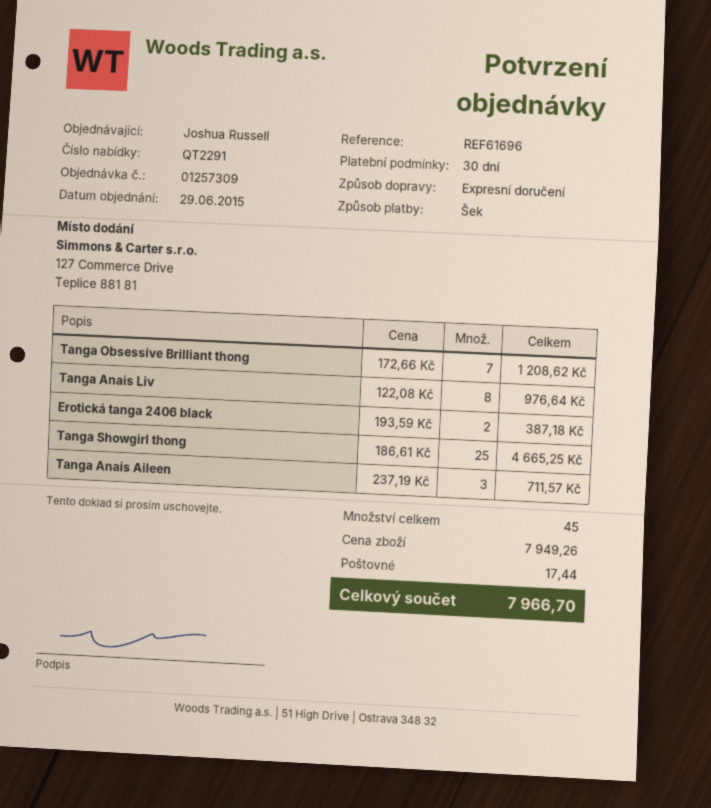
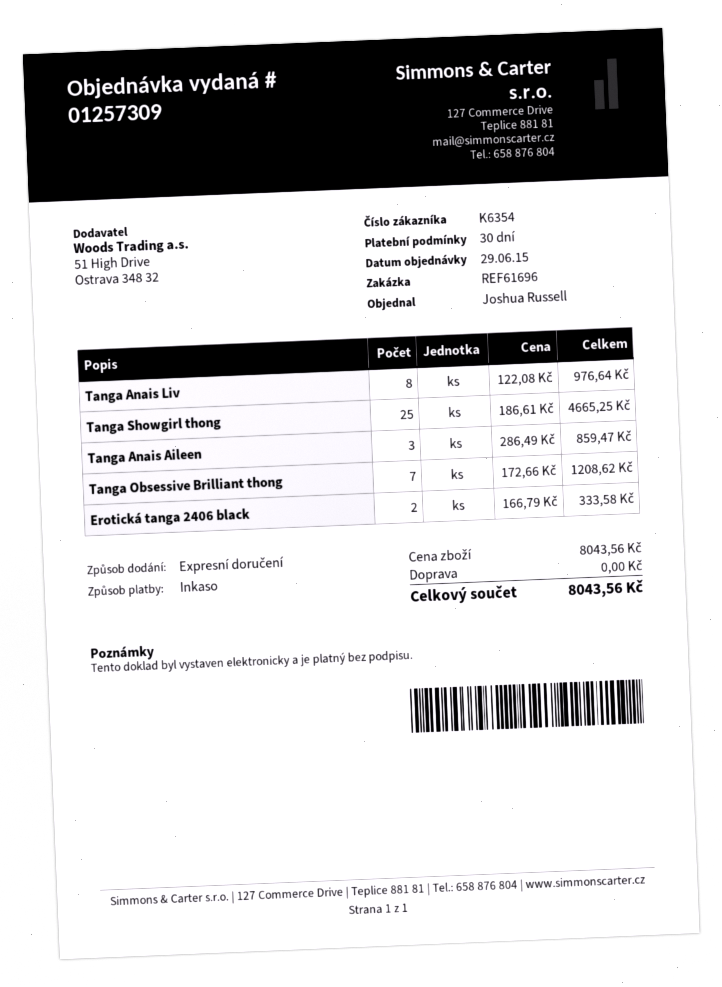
payment method: cheque -> direct debit
Erotická tanga 2406 black: 2 x 193.59 = 387.18 -> 2 x 166.79 = 333.58
Tanga Anais Aileen: 3 x 237.19 = 711.57 -> 3 x 286.49 = 859.47
subtotal: 7949.26 -> 8043.56
shipping: 17.44 -> 0.00
total: 7966.70 -> 8043.56

